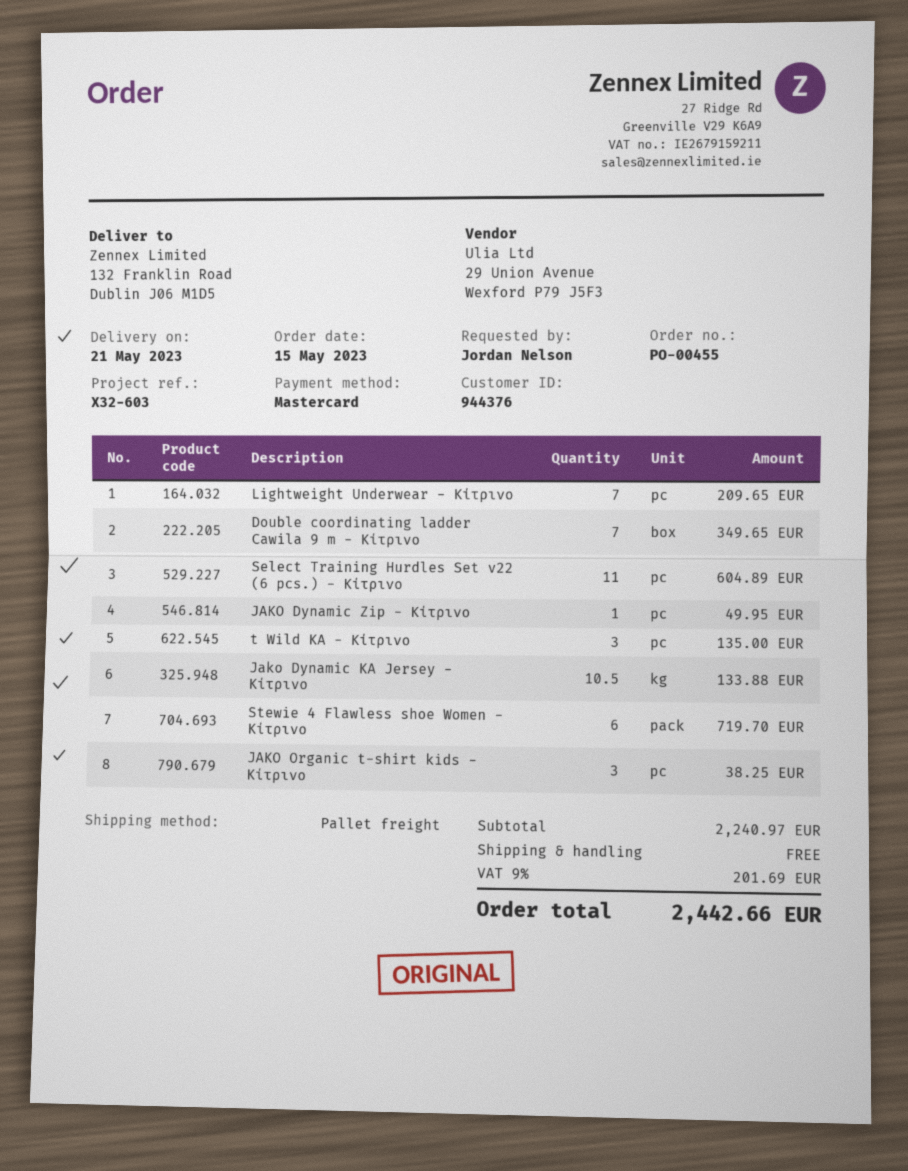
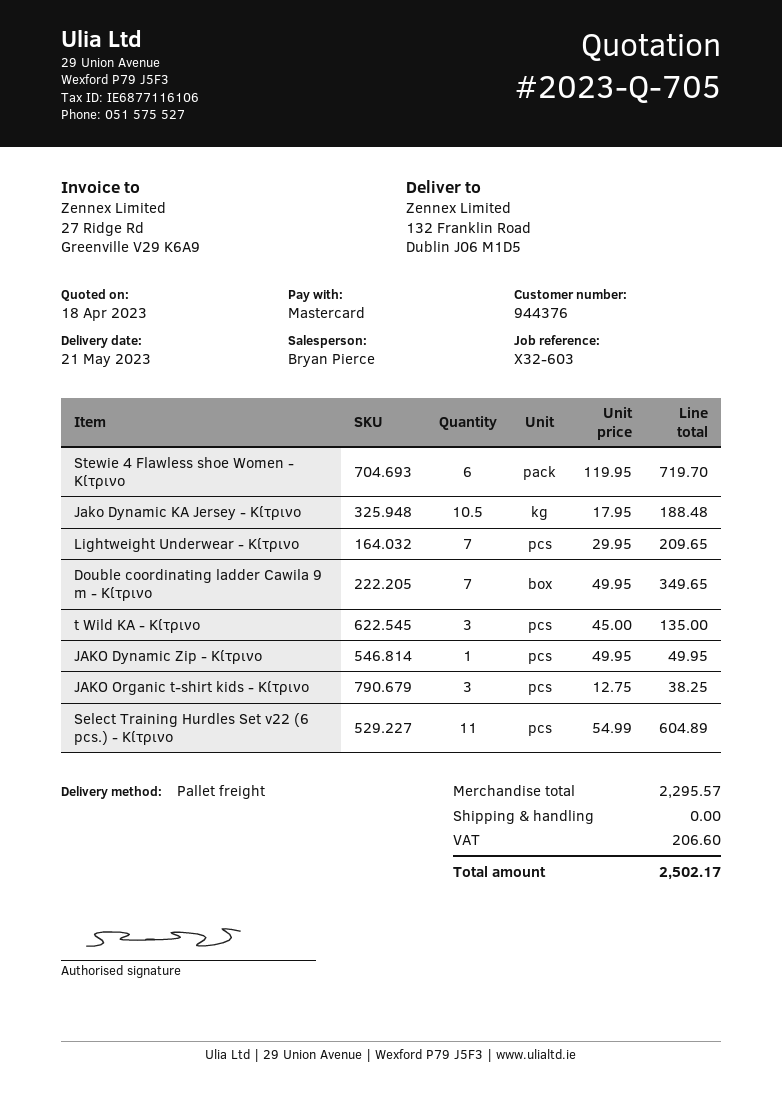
Jako Dynamic KA Jersey - Κίτρινο: 10.5 for 133.88 -> 10.5 for 188.48
subtotal: 2240.97 -> 2295.57
tax: 201.69 -> 206.60
total: 2442.66 -> 2502.17

